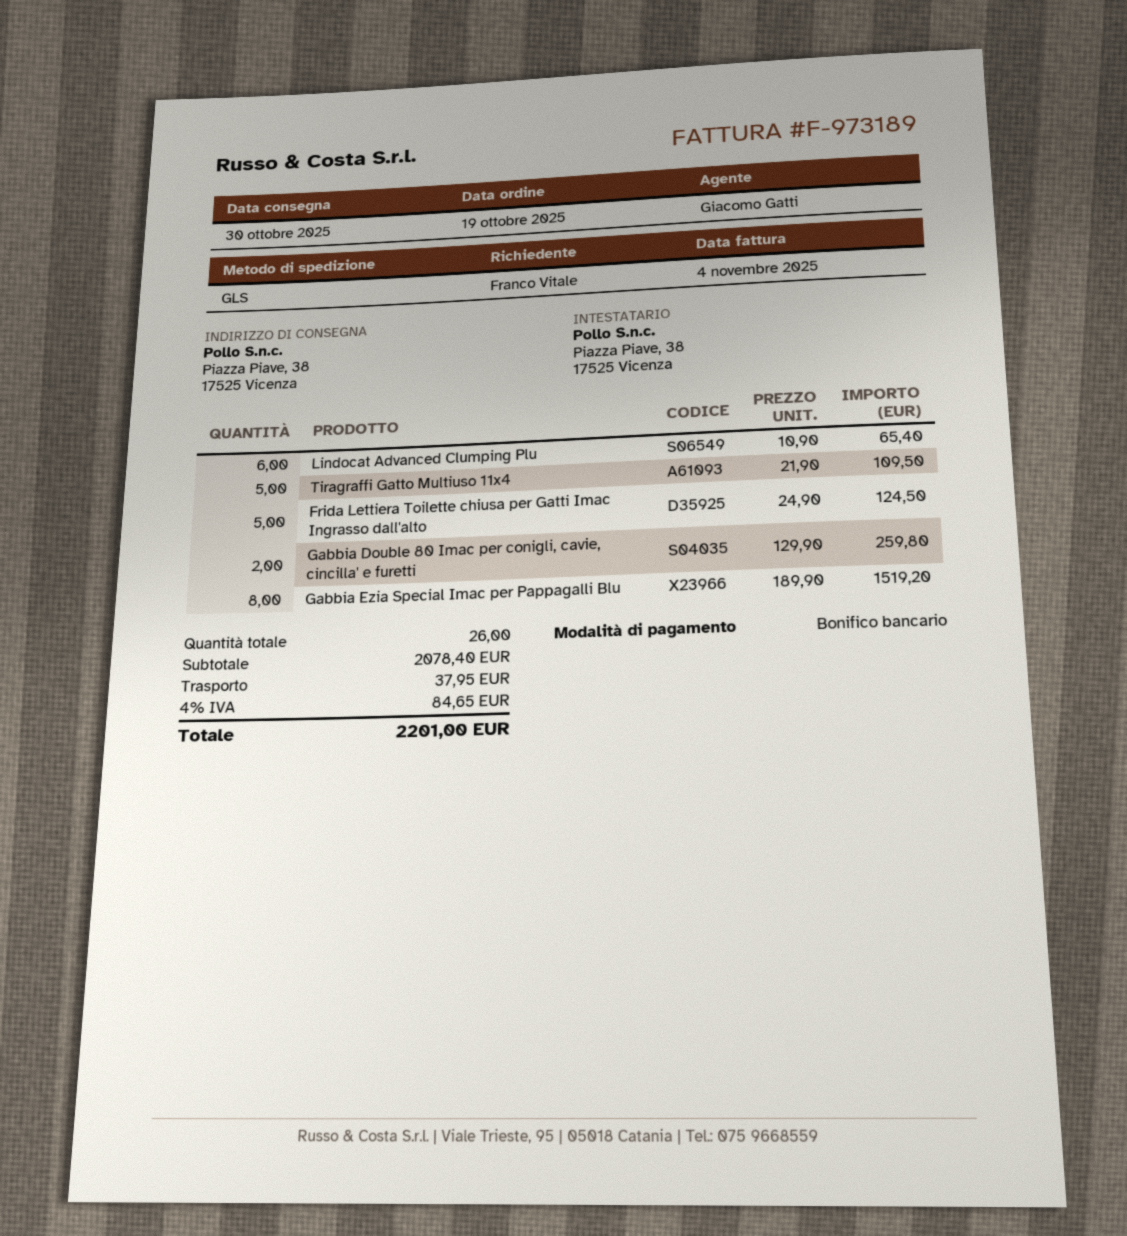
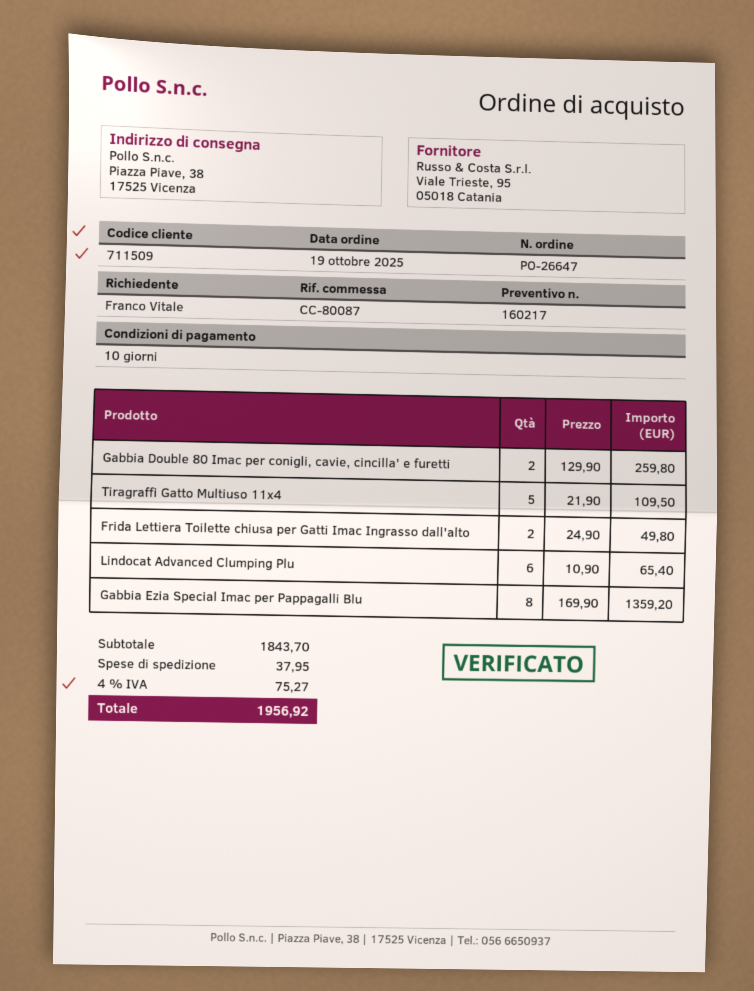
Frida Lettiera Toilette chiusa per Gatti Imac Ingrasso dall'alto: 5 x 24.90 = 124.50 -> 2 x 24.90 = 49.80
Gabbia Ezia Special Imac per Pappagalli Blu: 8 x 189.90 = 1519.20 -> 8 x 169.90 = 1359.20
subtotal: 2078.40 -> 1843.70
tax: 4% = 84.65 -> 4% = 75.27
total: 2201.00 -> 1956.92

